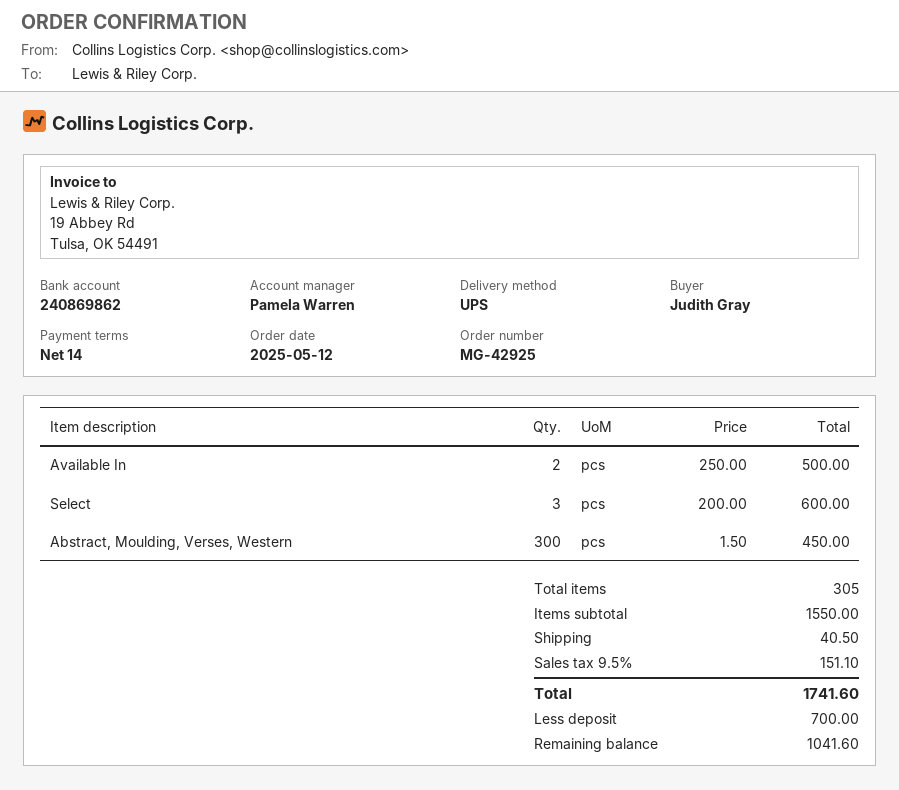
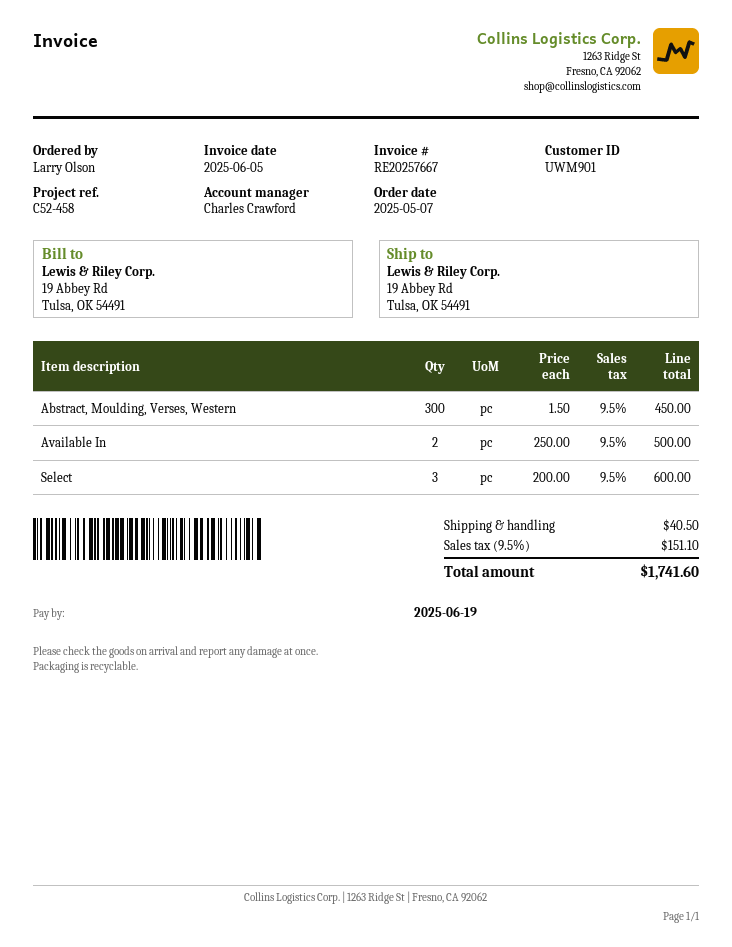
order date: 2025-05-12 -> 2025-05-07
ordered by: Judith Gray -> Larry Olson
sales rep: Pamela Warren -> Charles Crawford

